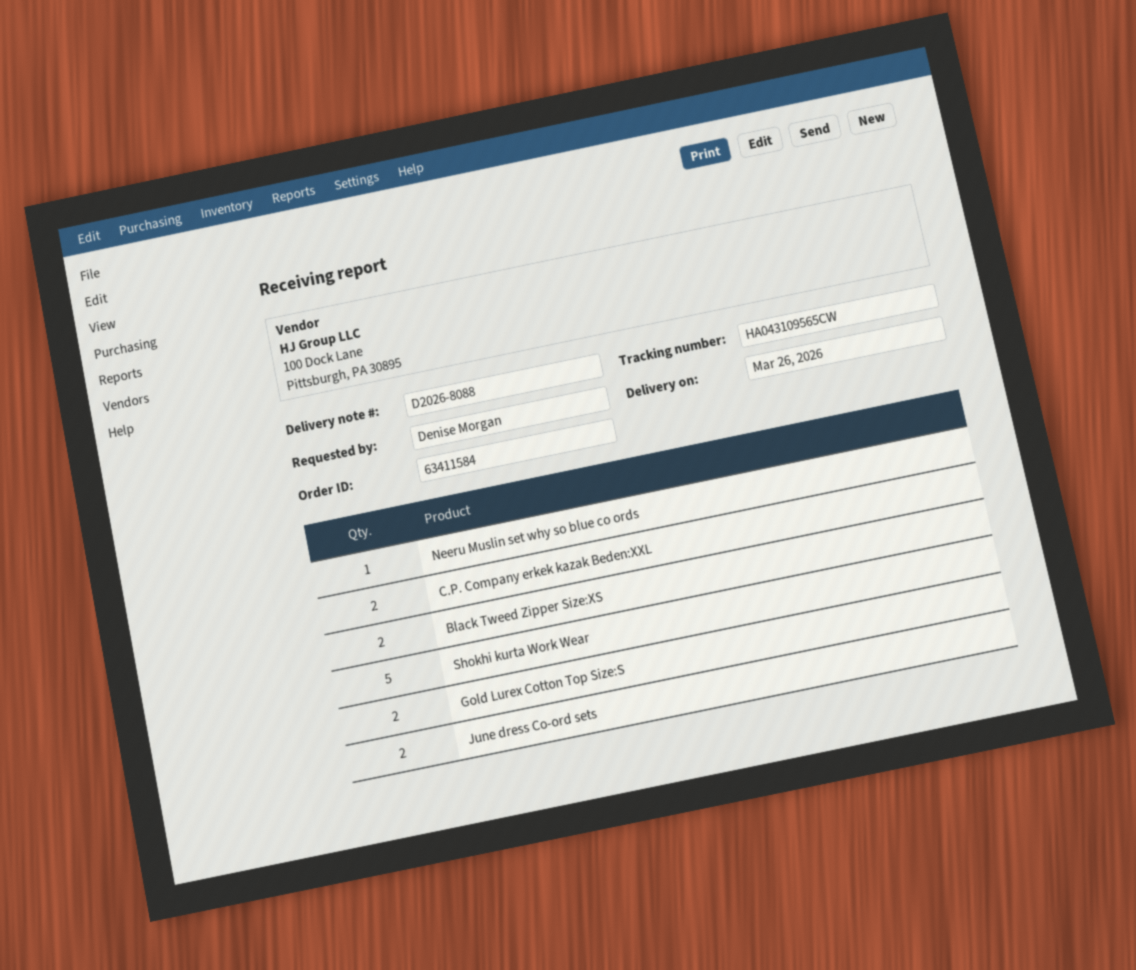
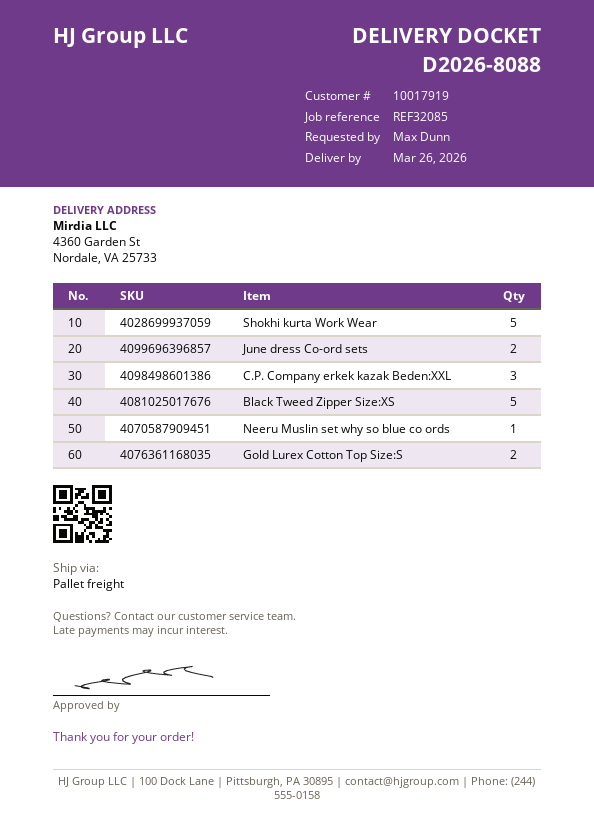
ordered by: Denise Morgan -> Max Dunn
C.P. Company erkek kazak Beden:XXL: 2 -> 3
Black Tweed Zipper Size:XS: 2 -> 5

